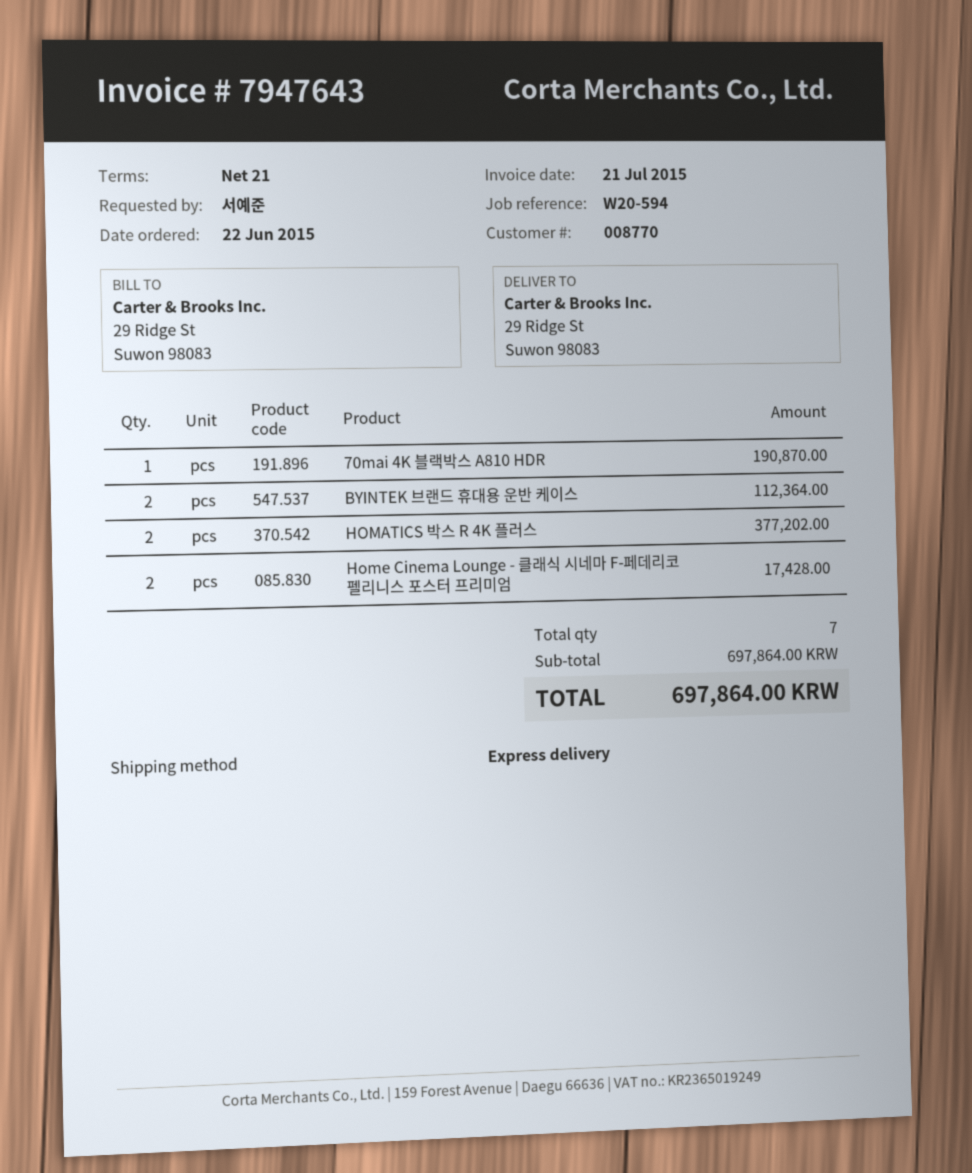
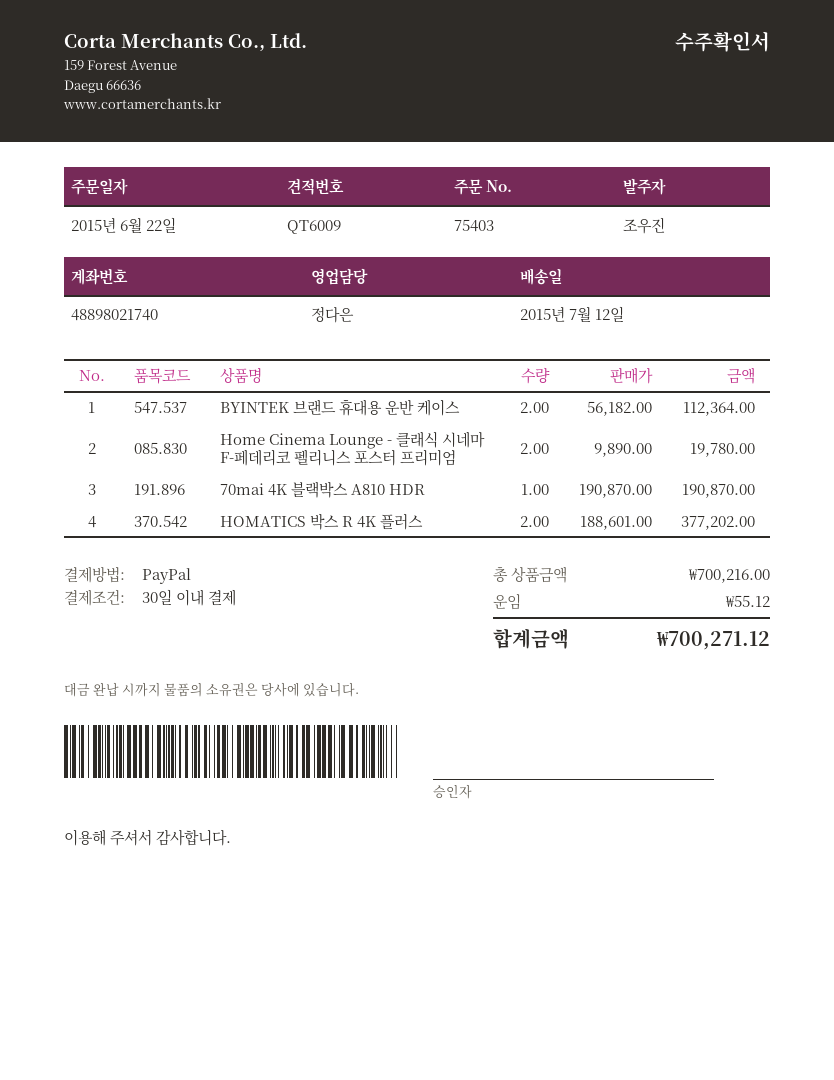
payment terms: 21 days -> 30 days
ordered by: 서예준 -> 조우진
Home Cinema Lounge - 클래식 시네마 F-페데리코 펠리니스 포스터 프리미엄: 2 for 17428.00 -> 2 for 19780.00
subtotal: 697864.00 -> 700216.00
shipping: none -> 55.12
total: 697864.00 -> 700271.12

